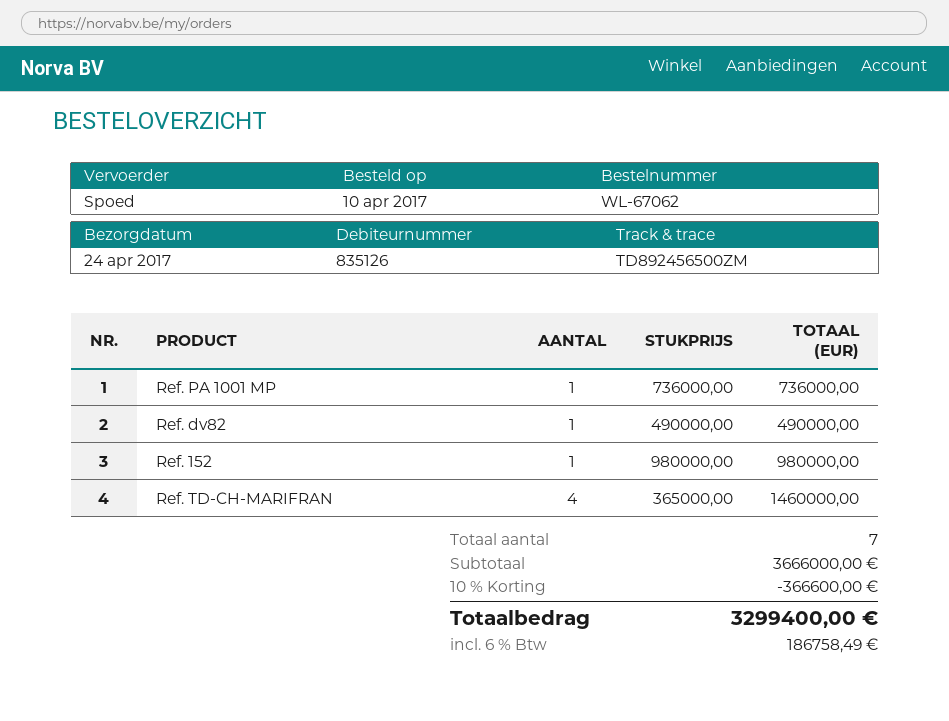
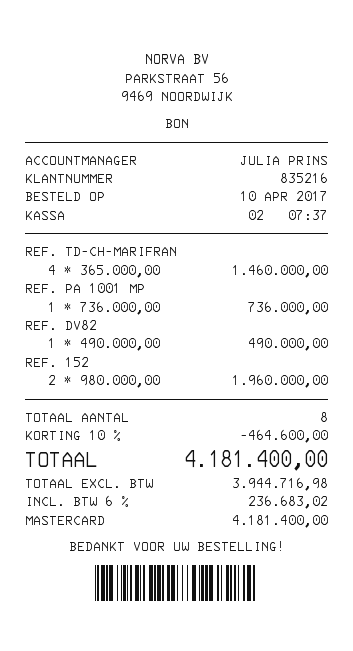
customer number: 835126 -> 835216
Ref. 152: 1 x 980000.00 = 980000.00 -> 2 x 980000.00 = 1960000.00
total quantity: 7 -> 8
discount: 10% = 366600.00 -> 10% = 464600.00
tax: 6% = 186758.49 -> 6% = 236683.02
total: 3299400.00 -> 4181400.00

